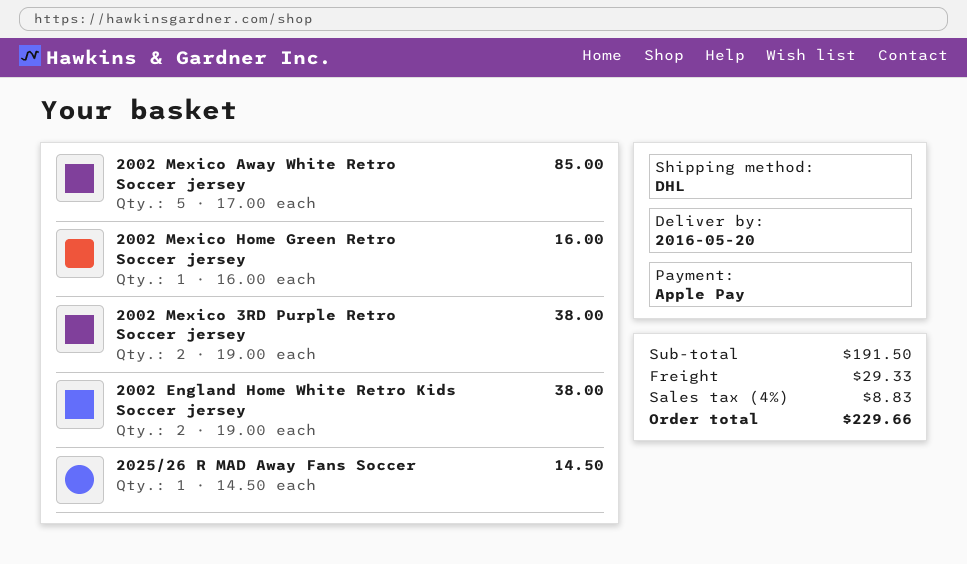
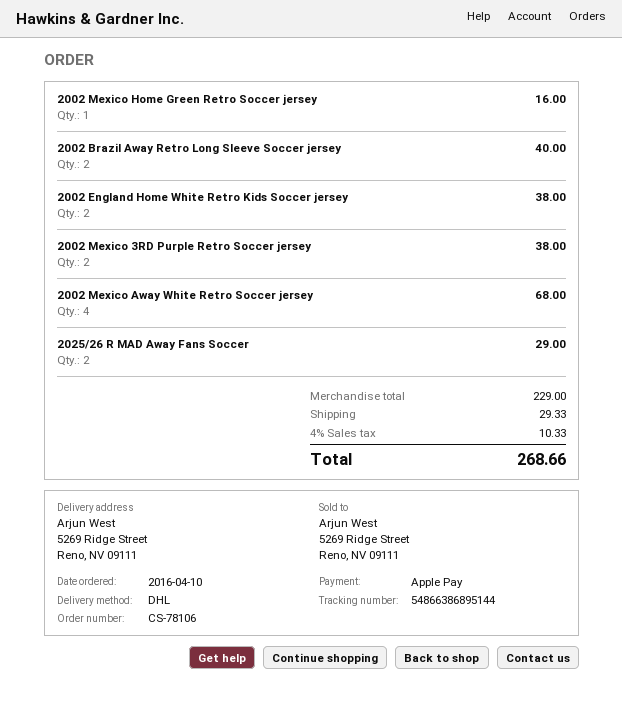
2002 Mexico Away White Retro Soccer jersey: 5 for 85.00 -> 4 for 68.00
2025/26 R MAD Away Fans Soccer: 1 for 14.50 -> 2 for 29.00
2002 Brazil Away Retro Long Sleeve Soccer jersey: none -> 2 for 40.00
subtotal: 191.50 -> 229.00
tax: 4% = 8.83 -> 4% = 10.33
total: 229.66 -> 268.66

